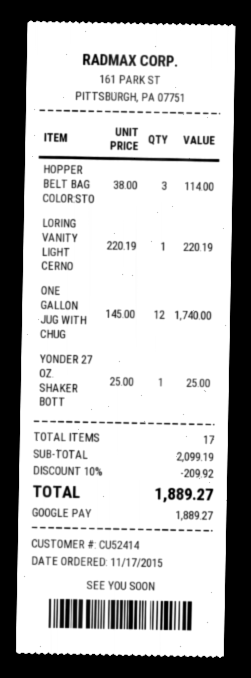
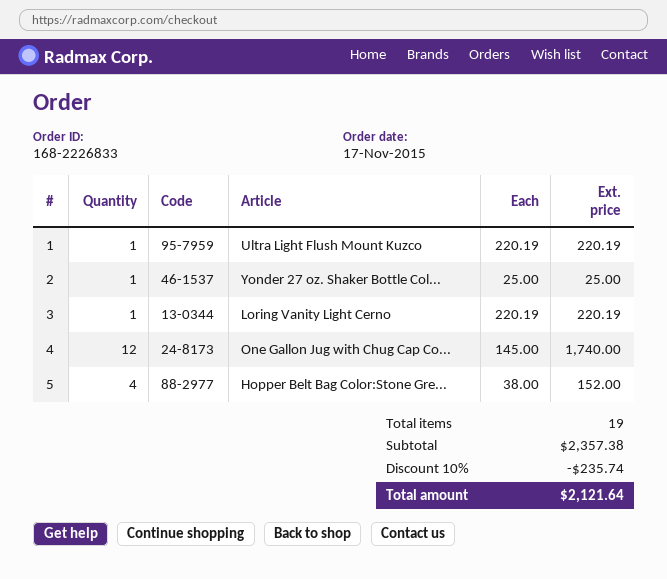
HOPPER BELT BAG COLOR:STO: 3 x 38.00 = 114.00 -> 4 x 38.00 = 152.00
Ultra Light Flush Mount Kuzco: none -> 1 x 220.19 = 220.19
total quantity: 17 -> 19
subtotal: 2099.19 -> 2357.38
discount: 10% = 209.92 -> 10% = 235.74
total: 1889.27 -> 2121.64

